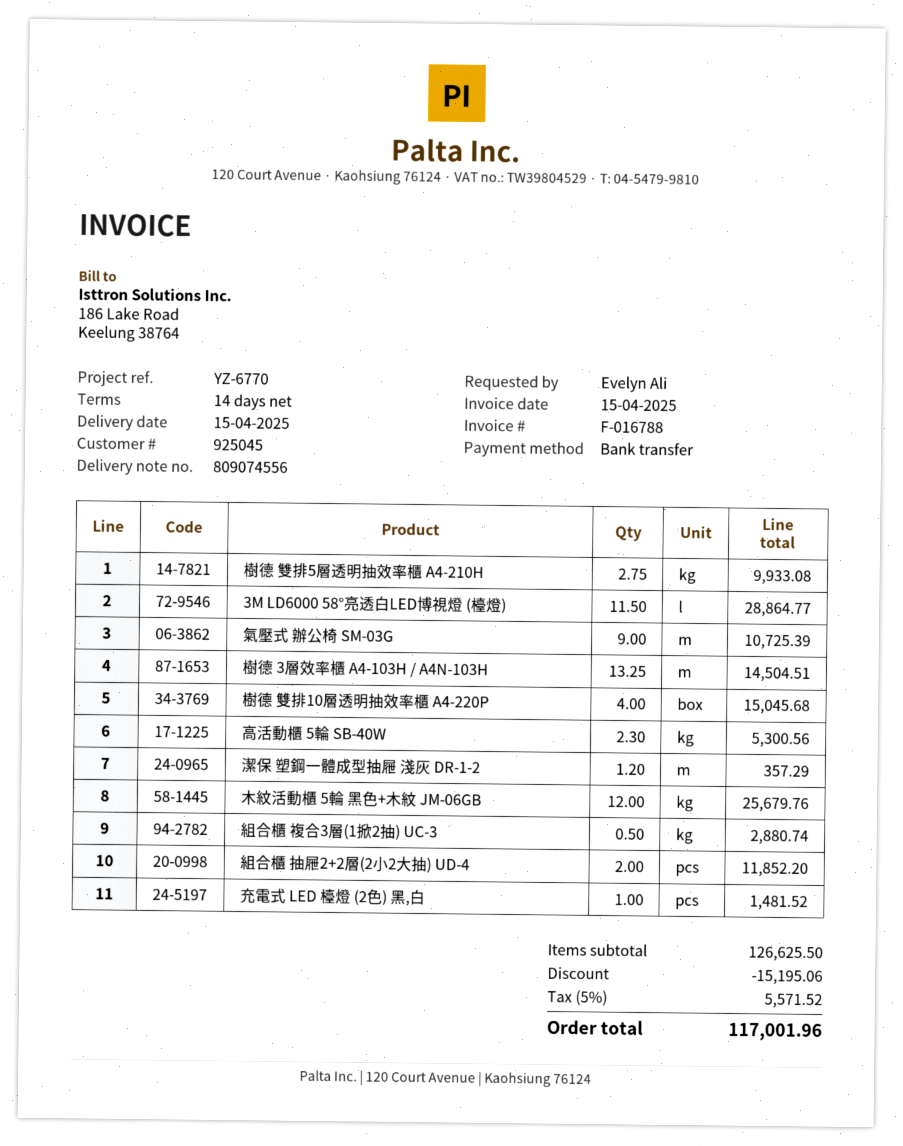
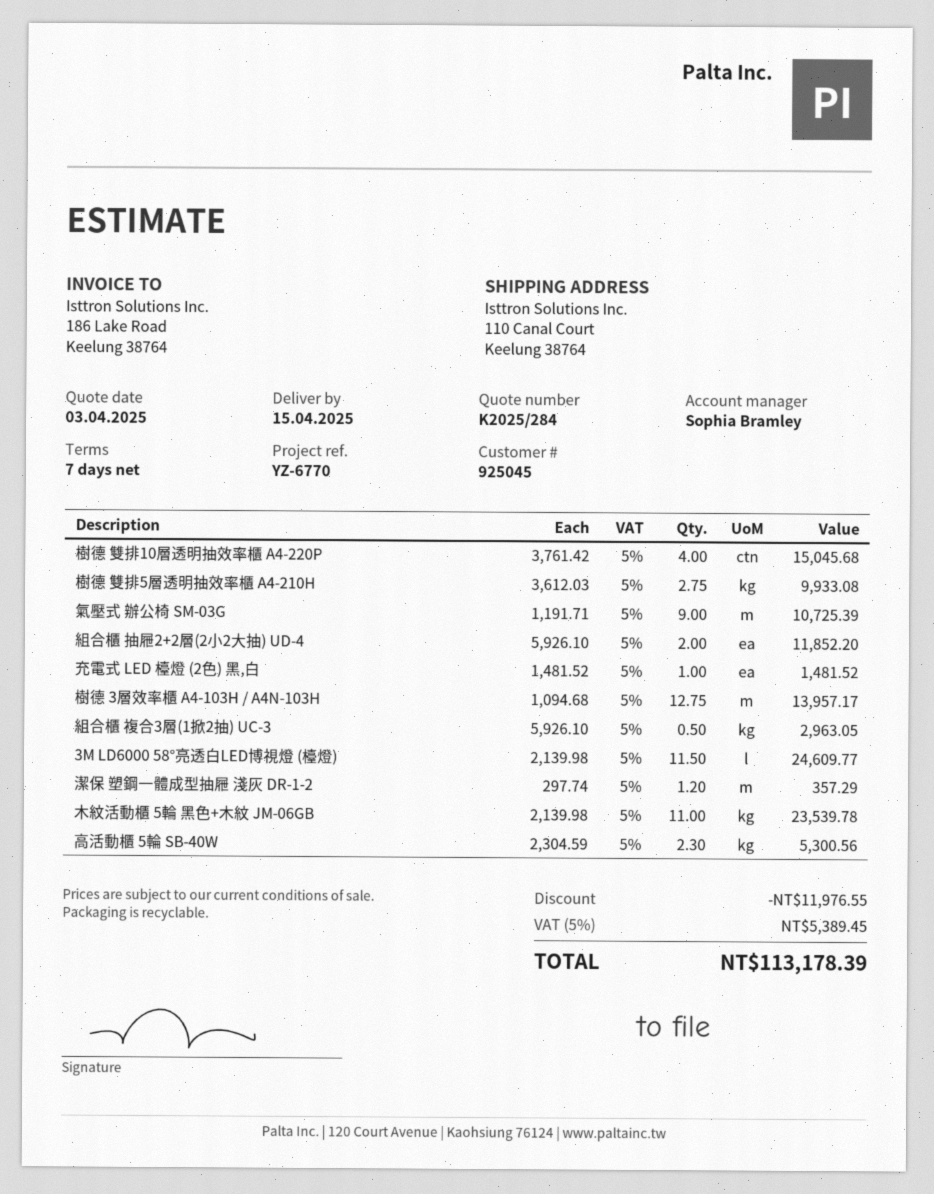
payment terms: 14 days -> 7 days
3M LD6000 58°亮透白LED博視燈 (檯燈): 11.5 for 28864.77 -> 11.5 for 24609.77
樹德 3層效率櫃 A4-103H / A4N-103H: 13.25 for 14504.51 -> 12.75 for 13957.17
木紋活動櫃 5輪 黑色+木紋 JM-06GB: 12 for 25679.76 -> 11 for 23539.78
組合櫃 複合3層(1掀2抽) UC-3: 0.5 for 2880.74 -> 0.5 for 2963.05
discount: 15195.06 -> 11976.55
tax: 5% = 5571.52 -> 5% = 5389.45
total: 117001.96 -> 113178.39

